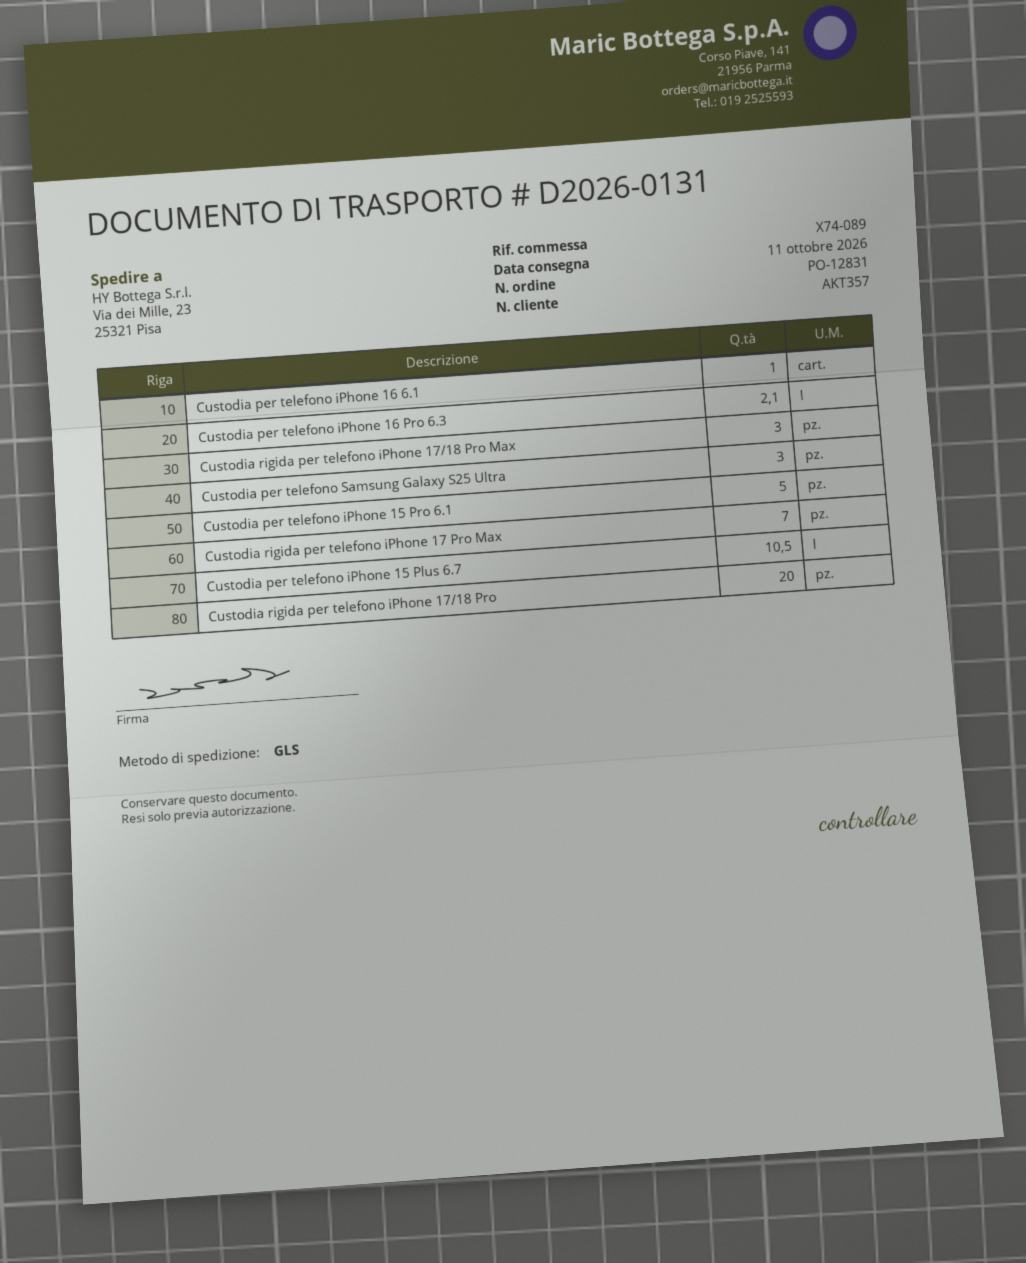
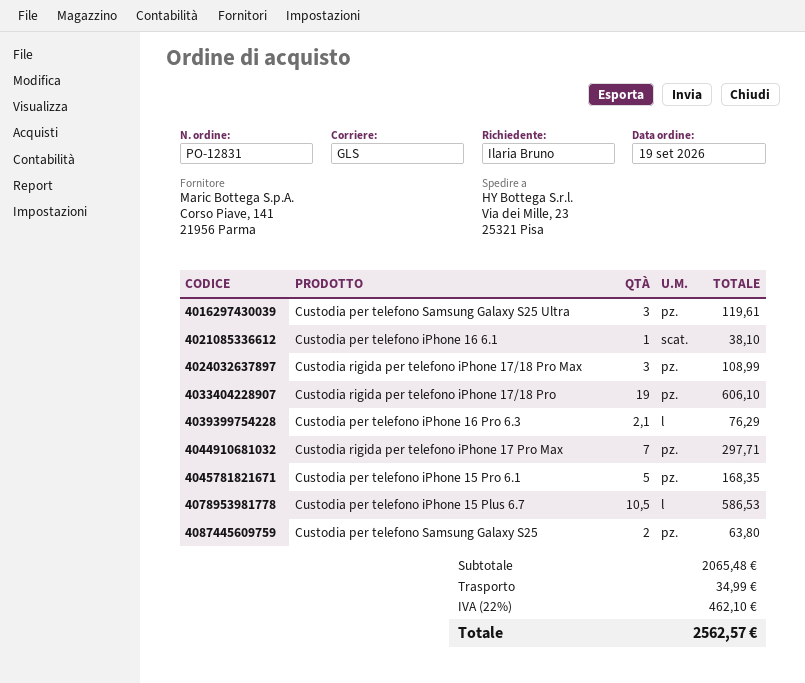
Custodia rigida per telefono iPhone 17/18 Pro: 20 -> 19
Custodia per telefono Samsung Galaxy S25: none -> 2

